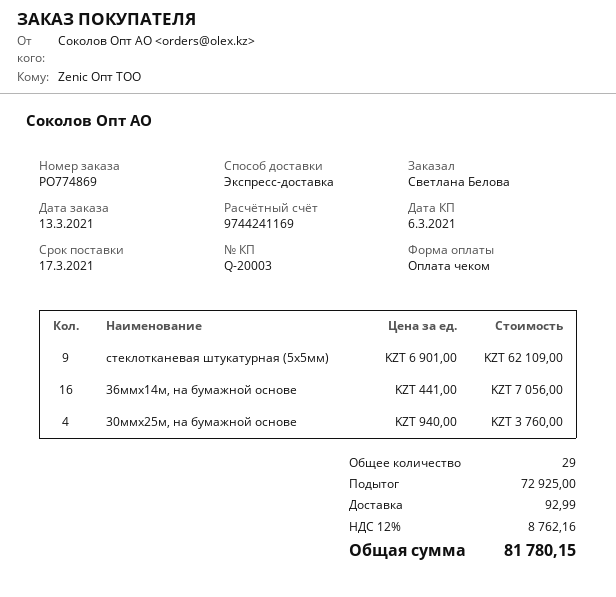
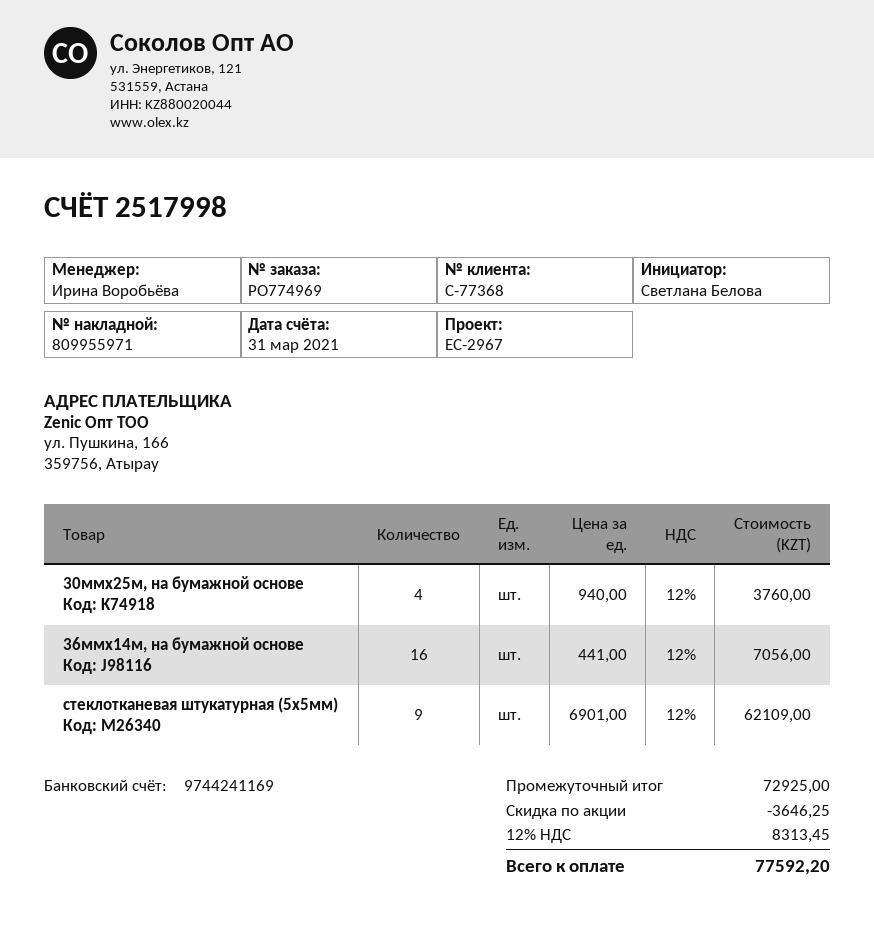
order number: PO774869 -> PO774969
discount: none -> 3646.25
shipping: 92.99 -> none
tax: 12% = 8762.16 -> 12% = 8313.45
total: 81780.15 -> 77592.20

